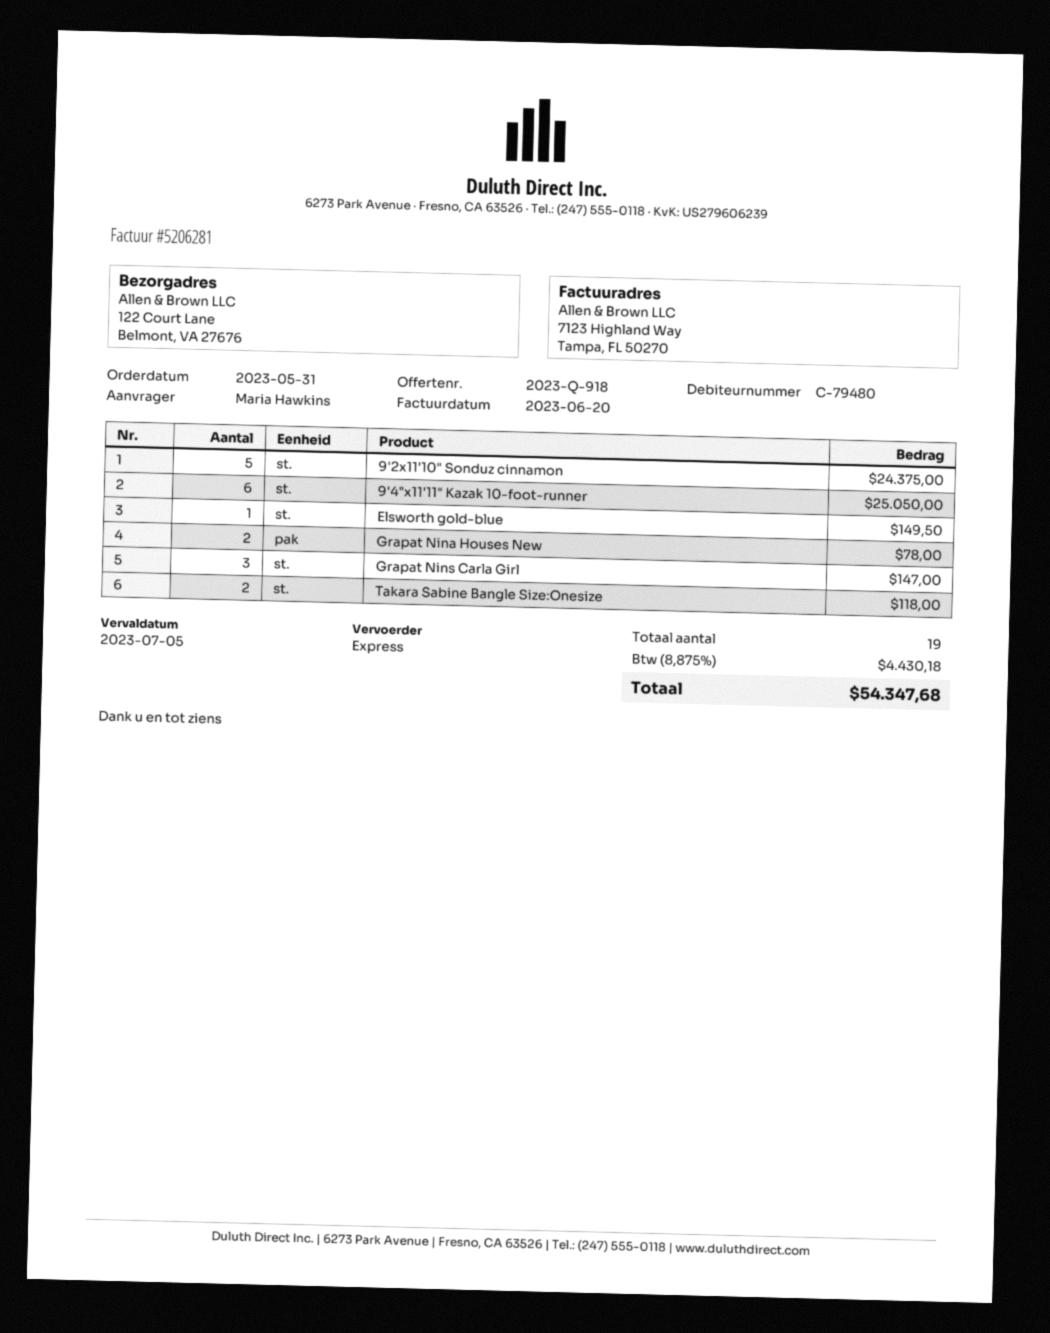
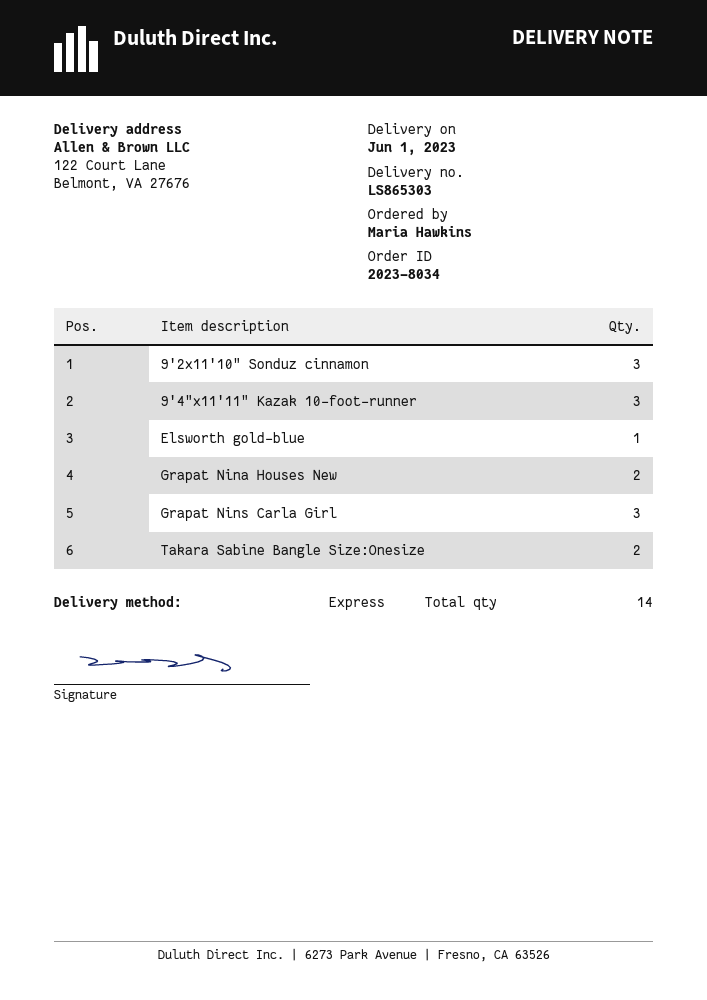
9'2x11'10" Sonduz cinnamon: 5 -> 3
9'4"x11'11" Kazak 10-foot-runner: 6 -> 3
total quantity: 19 -> 14

